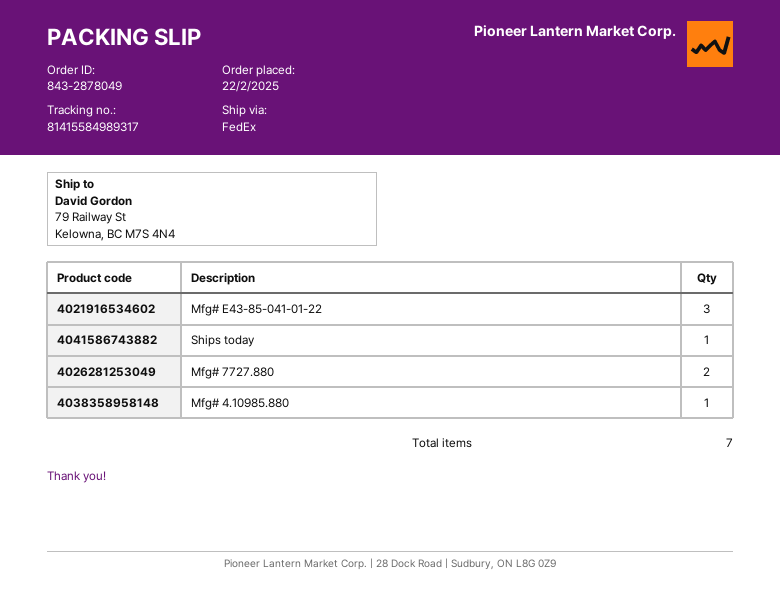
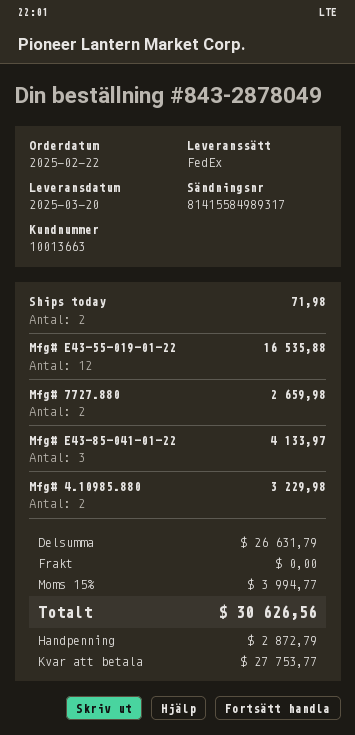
Ships today: 1 -> 2
Mfg# 4.10985.880: 1 -> 2
Mfg# E43-55-019-01-22: none -> 12

